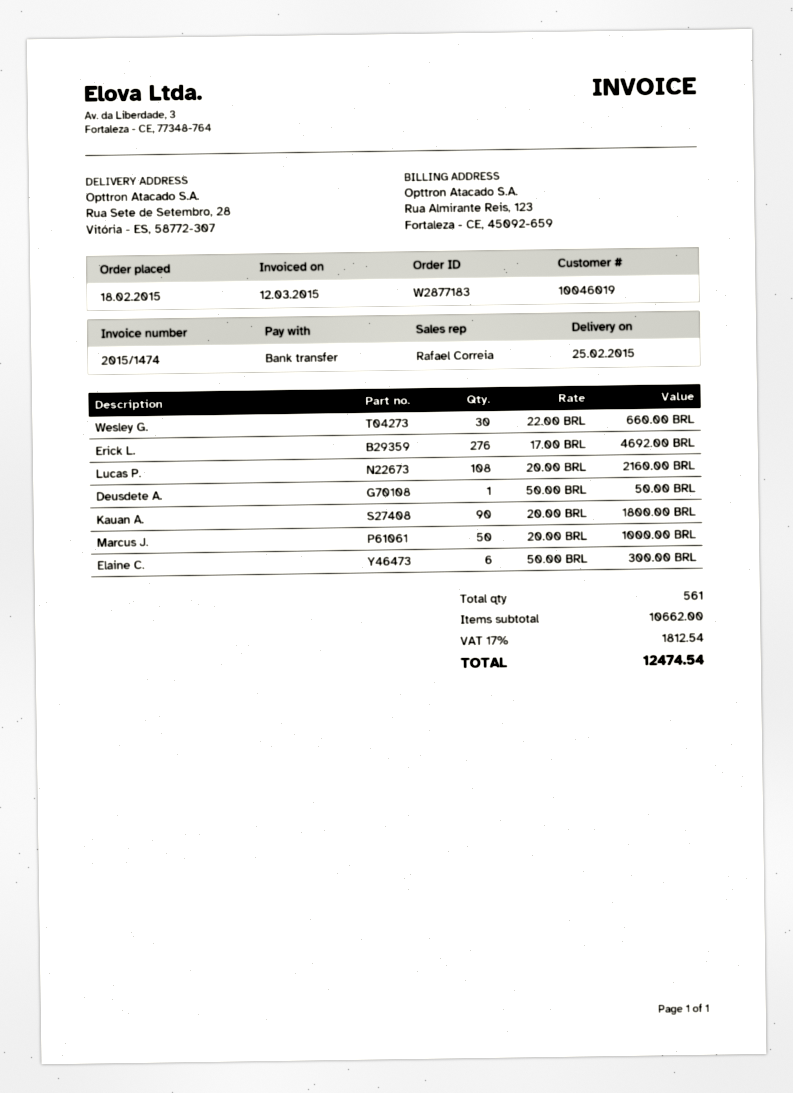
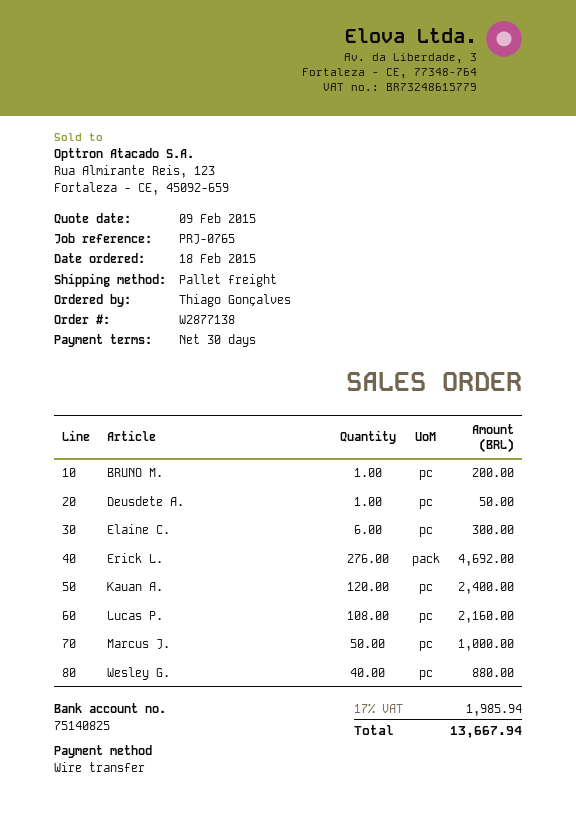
order number: W2877183 -> W2877138
Wesley G.: 30 for 660.00 -> 40 for 880.00
Kauan A.: 90 for 1800.00 -> 120 for 2400.00
BRUNO M.: none -> 1 for 200.00
tax: 17% = 1812.54 -> 17% = 1985.94
total: 12474.54 -> 13667.94

